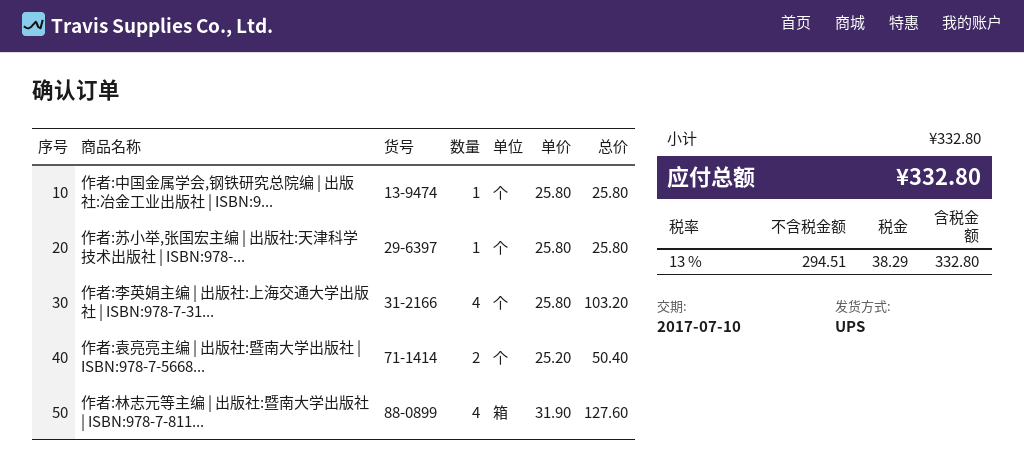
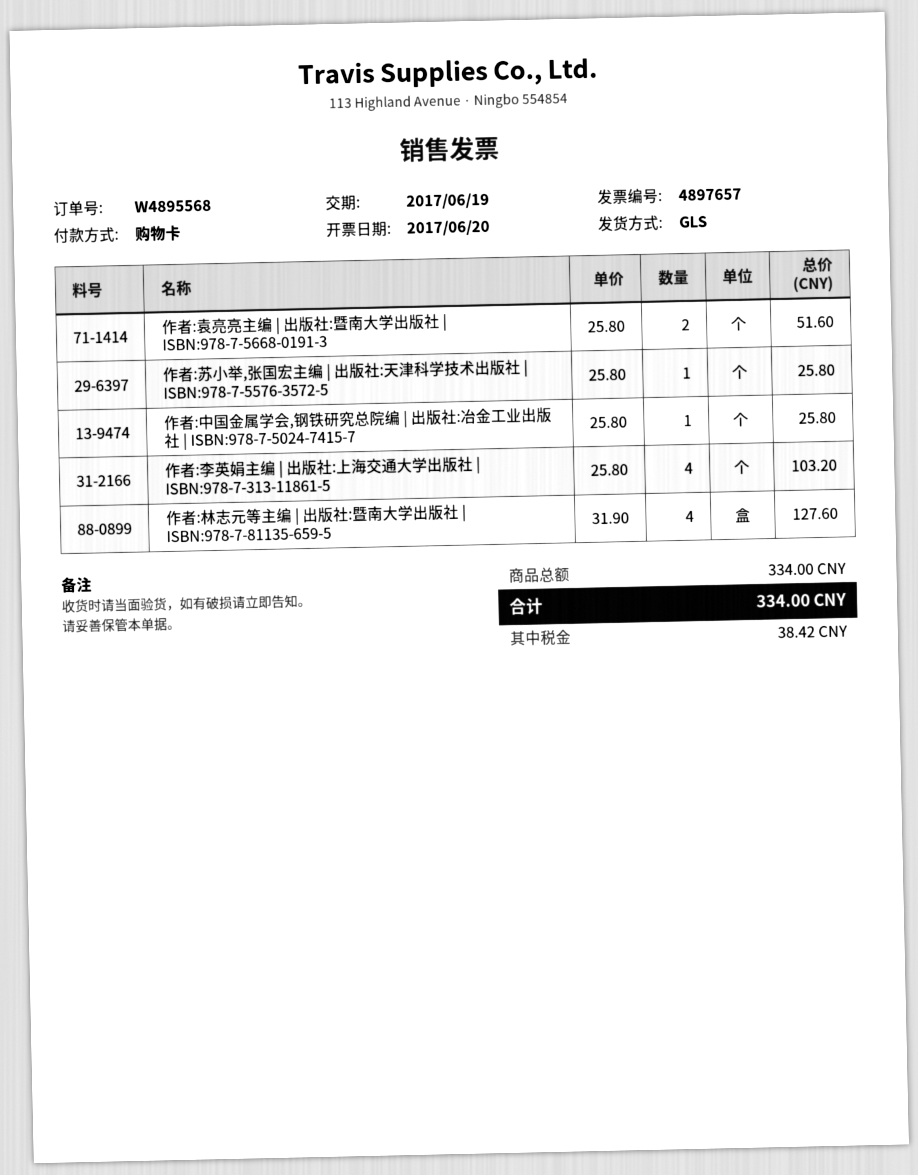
delivery date: 2017-07-10 -> 2017-06-19
shipping method: UPS -> GLS
作者:袁亮亮主编 | 出版社:暨南大学出版社 | ISBN:978-7-5668...: 2 x 25.20 = 50.40 -> 2 x 25.80 = 51.60
subtotal: 332.80 -> 334.00
tax: 38.29 -> 38.42
total: 332.80 -> 334.00

